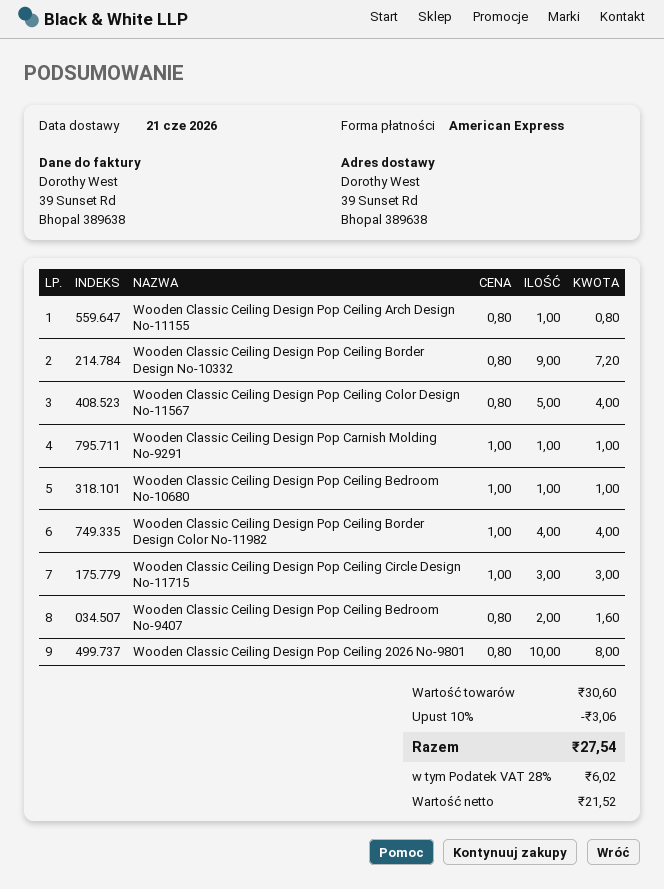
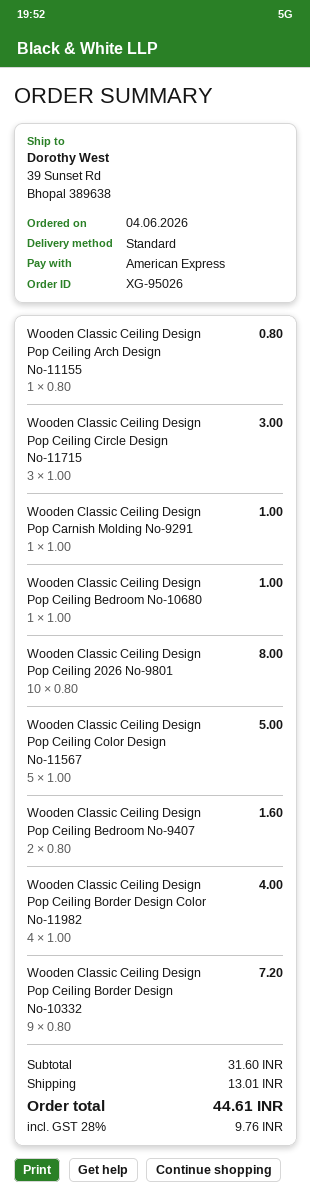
Wooden Classic Ceiling Design Pop Ceiling Color Design No-11567: 5 x 0.80 = 4.00 -> 5 x 1.00 = 5.00
subtotal: 30.60 -> 31.60
discount: 10% = 3.06 -> none
shipping: none -> 13.01
tax: 28% = 6.02 -> 28% = 9.76
total: 27.54 -> 44.61

